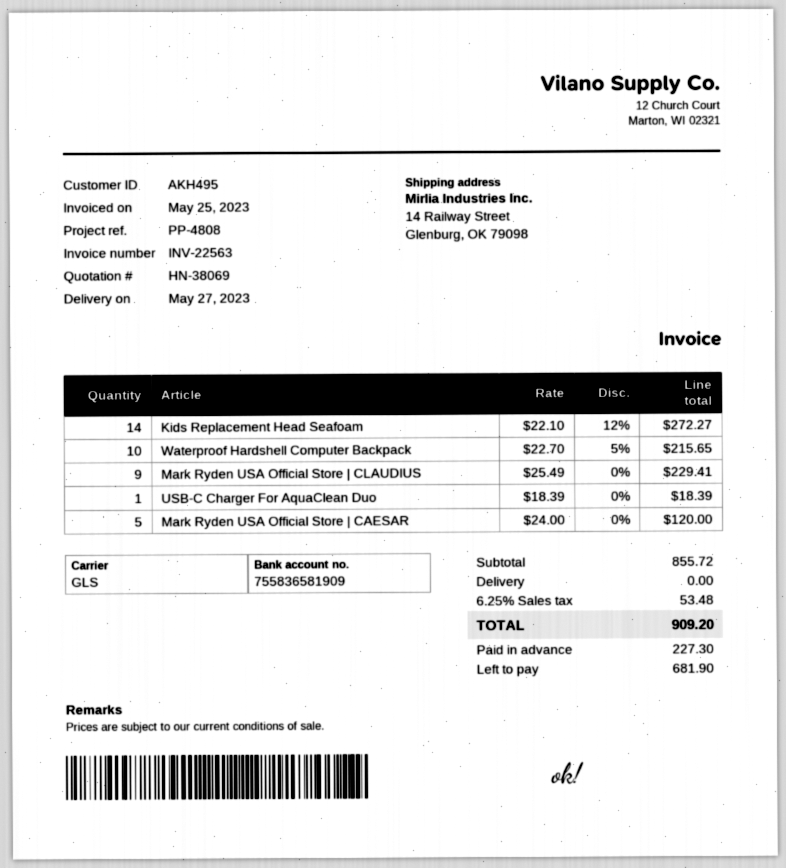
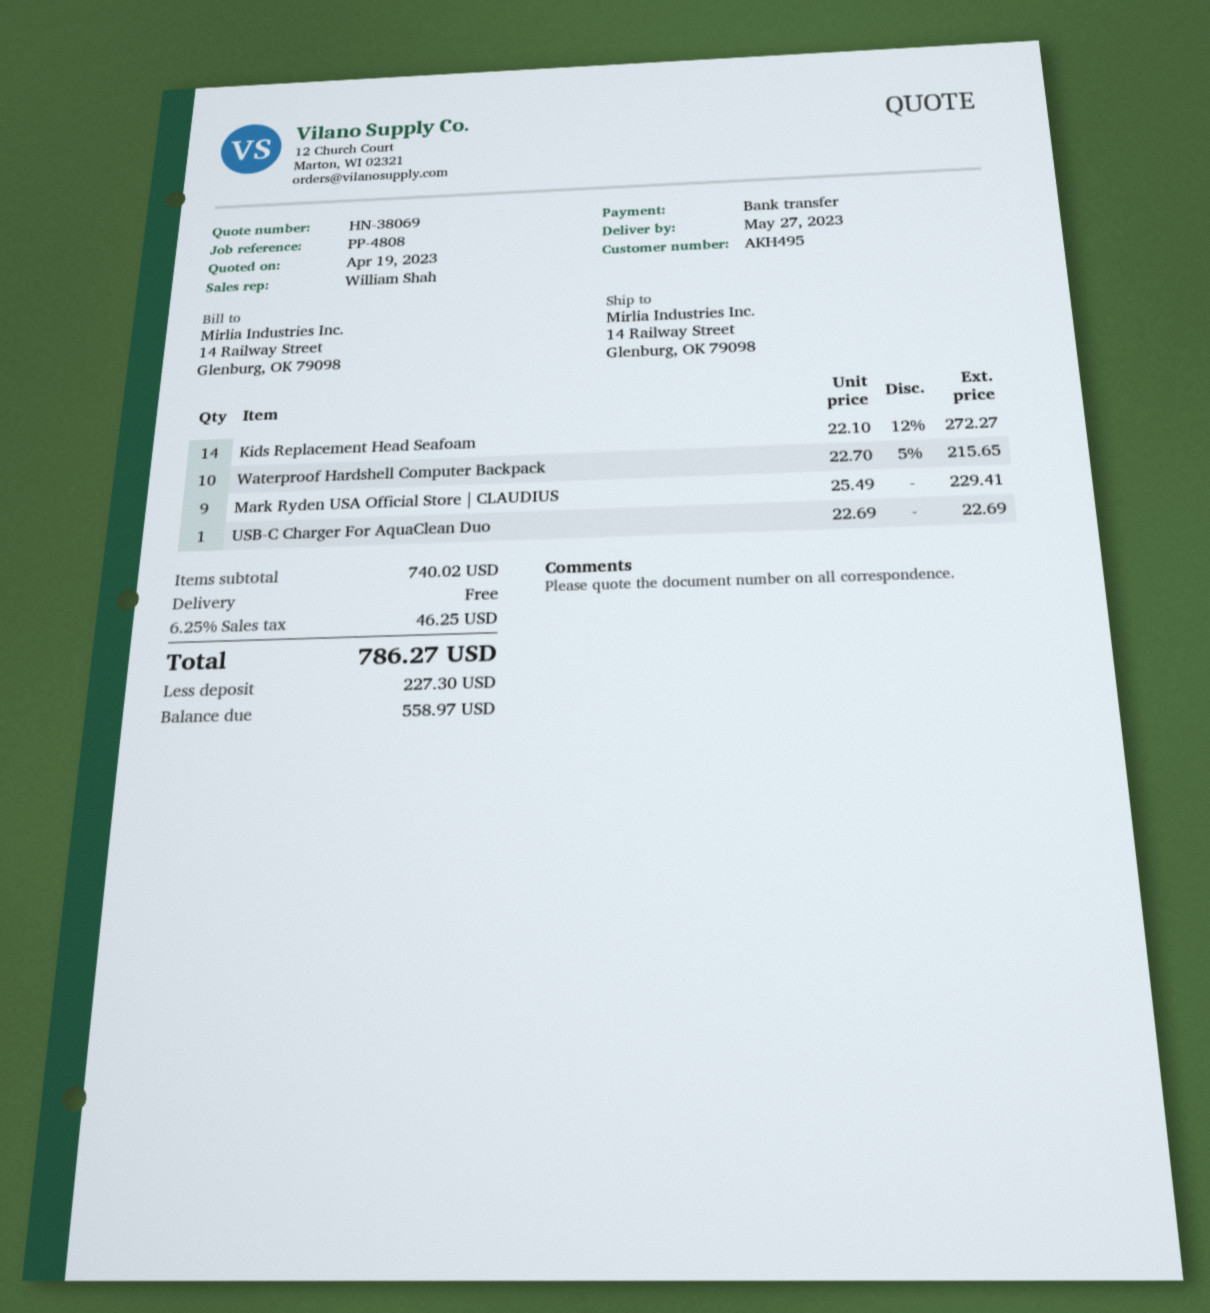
USB-C Charger For AquaClean Duo: 1 x 18.39 = 18.39 -> 1 x 22.69 = 22.69
Mark Ryden USA Official Store | CAESAR: 5 x 24.00 = 120.00 -> none
subtotal: 855.72 -> 740.02
tax: 6.25% = 53.48 -> 6.25% = 46.25
total: 909.20 -> 786.27
balance: 681.90 -> 558.97

